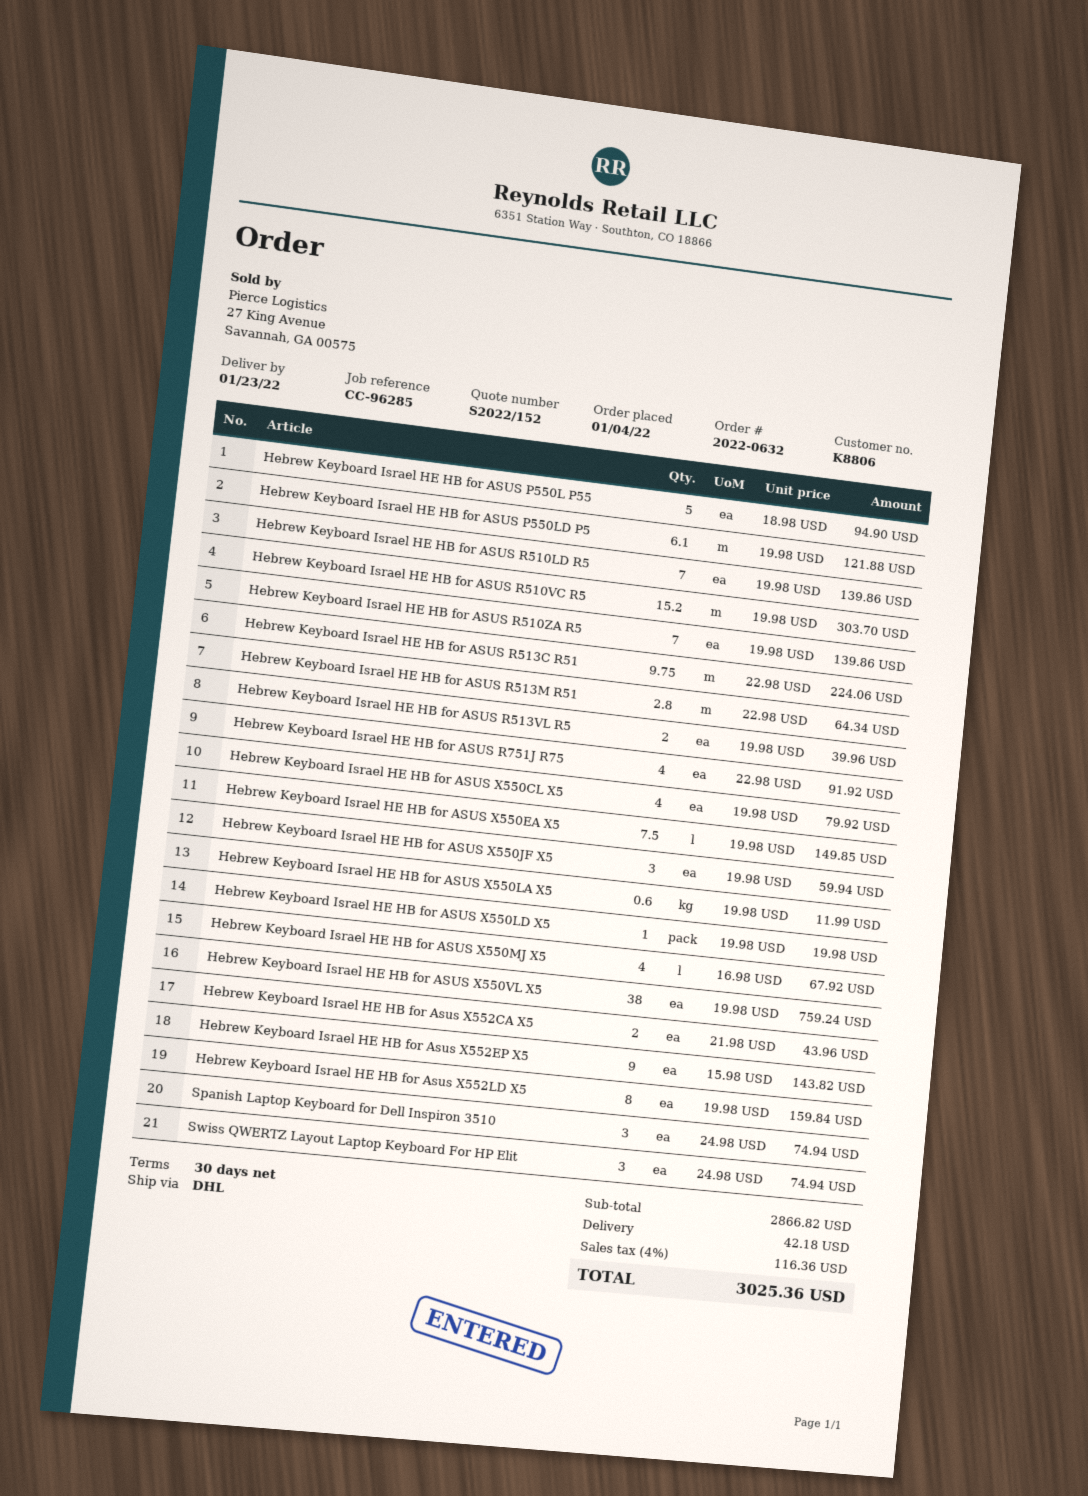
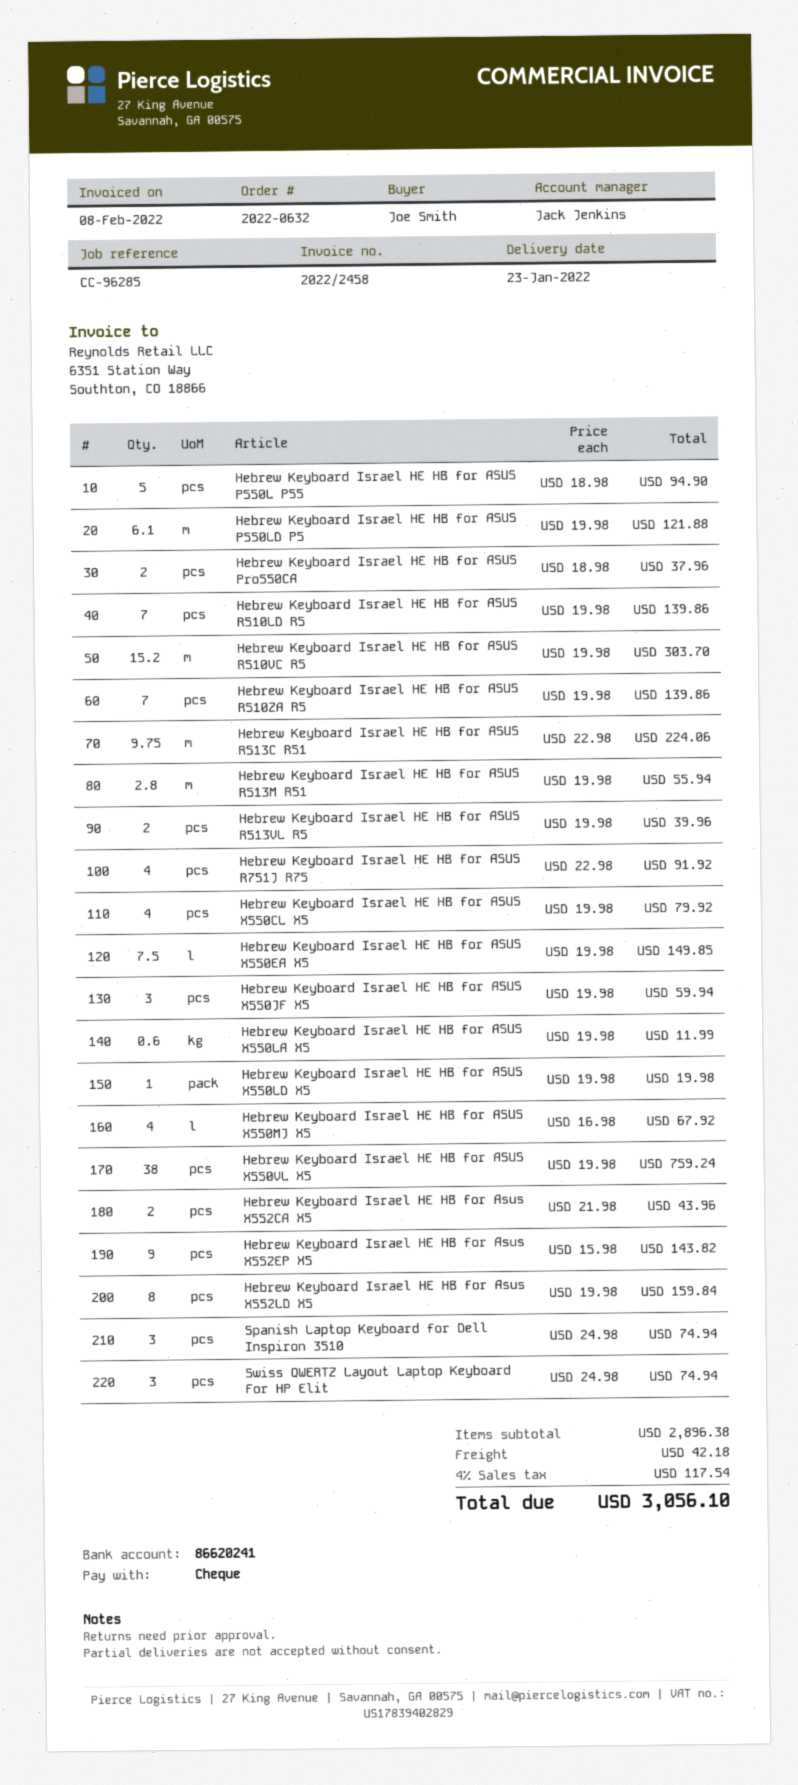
Hebrew Keyboard Israel HE HB for ASUS R513M R51: 2.8 x 22.98 = 64.34 -> 2.8 x 19.98 = 55.94
Hebrew Keyboard Israel HE HB for ASUS Pro550CA: none -> 2 x 18.98 = 37.96
subtotal: 2866.82 -> 2896.38
tax: 4% = 116.36 -> 4% = 117.54
total: 3025.36 -> 3056.10

